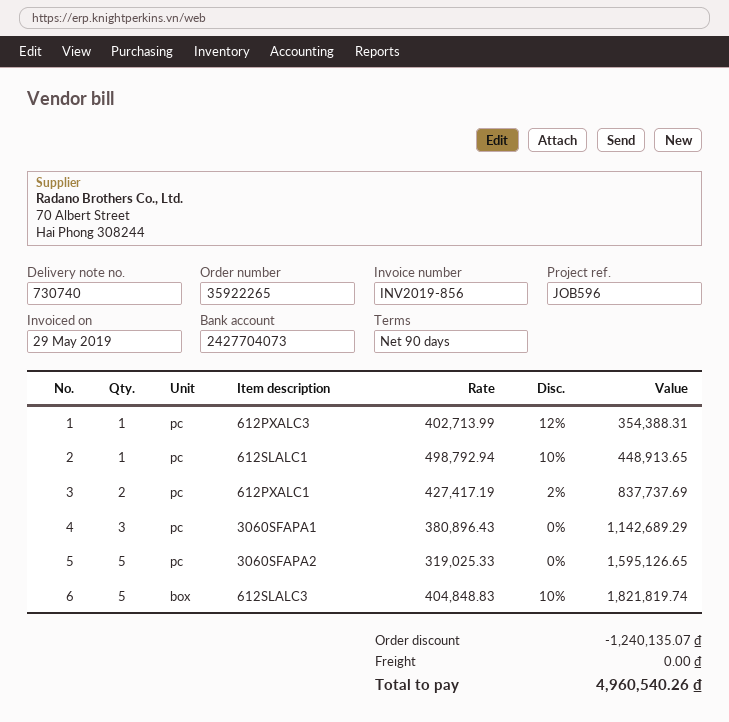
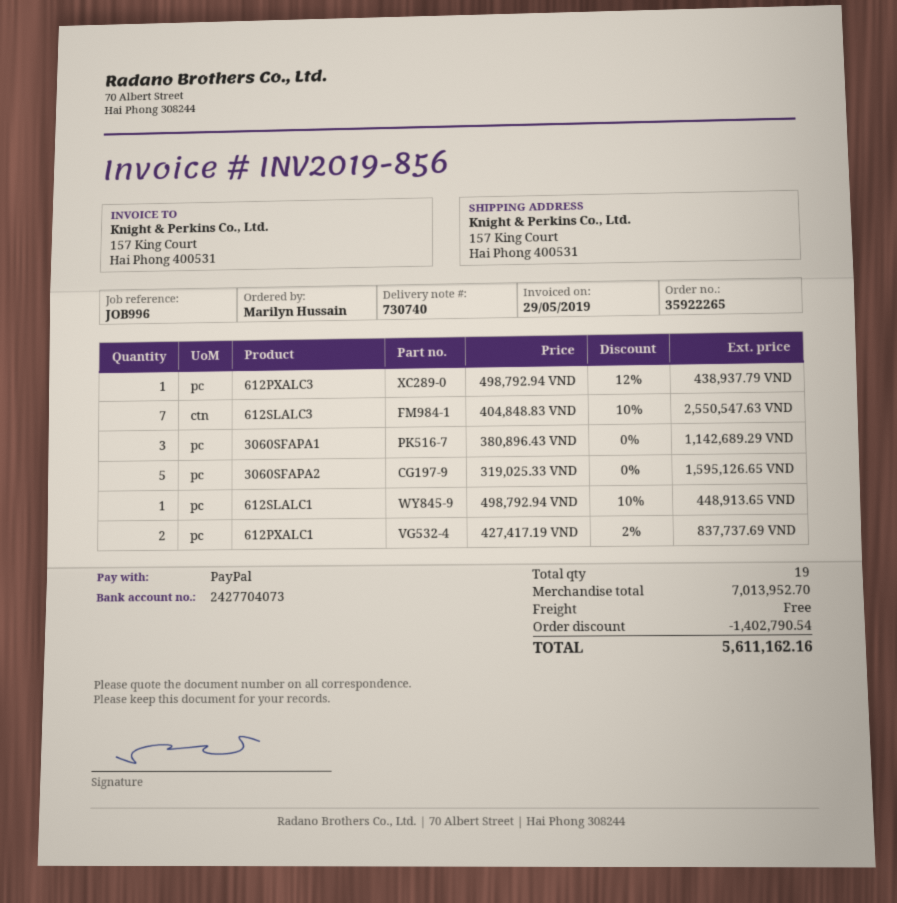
reference: JOB596 -> JOB996
612PXALC3: 1 x 402713.99 - 12% = 354388.31 -> 1 x 498792.94 - 12% = 438937.79
612SLALC3: 5 x 404848.83 - 10% = 1821819.74 -> 7 x 404848.83 - 10% = 2550547.63
discount: 1240135.07 -> 1402790.54
total: 4960540.26 -> 5611162.16

